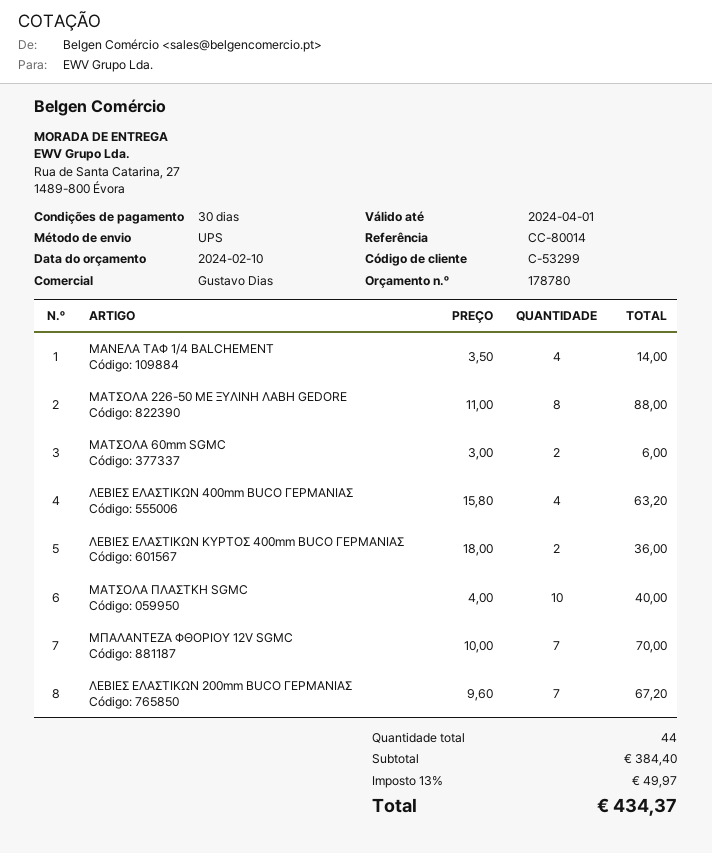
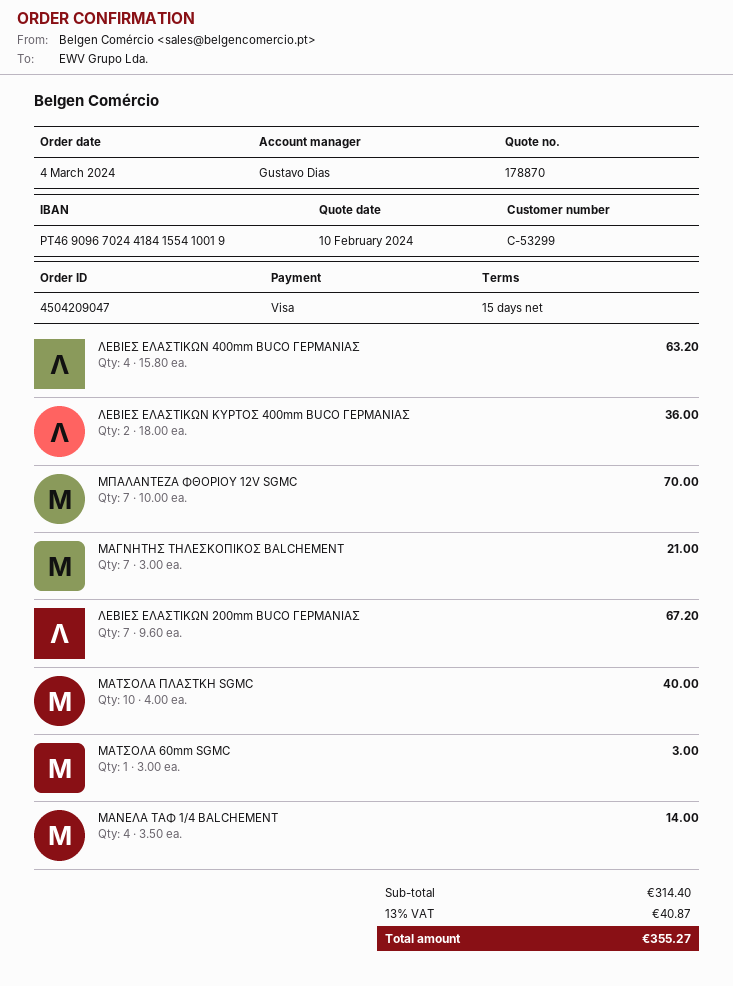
quote number: 178780 -> 178870
payment terms: 30 days -> 15 days
ΜΑΤΣΟΛΑ 226-50 ΜΕ ΞΥΛΙNH ΛΑΒΗ GEDORE: 8 x 11.00 = 88.00 -> none
ΜΑΤΣΟΛΑ 60mm SGMC: 2 x 3.00 = 6.00 -> 1 x 3.00 = 3.00
ΜΑΓΝΗΤΗΣ ΤΗΛΕΣΚΟΠΙΚΟΣ BALCHEMENT: none -> 7 x 3.00 = 21.00
subtotal: 384.40 -> 314.40
tax: 13% = 49.97 -> 13% = 40.87
total: 434.37 -> 355.27

